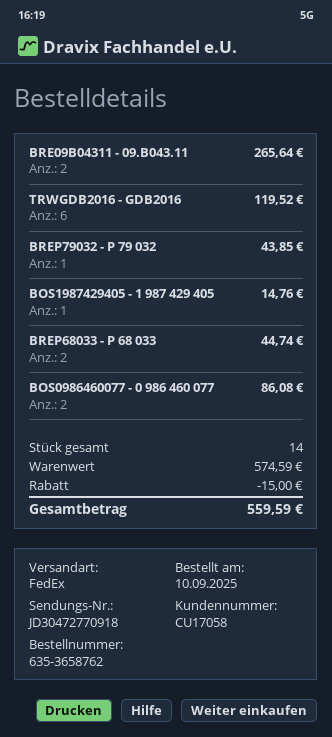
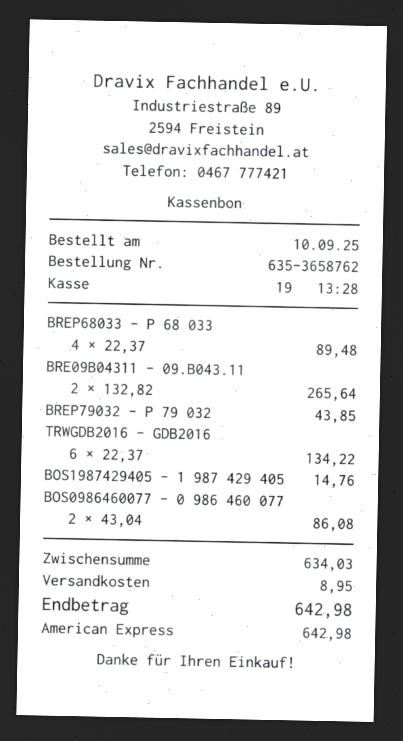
TRWGDB2016 - GDB2016: 6 for 119.52 -> 6 for 134.22
BREP68033 - P 68 033: 2 for 44.74 -> 4 for 89.48
subtotal: 574.59 -> 634.03
discount: 15.00 -> none
shipping: none -> 8.95
total: 559.59 -> 642.98

